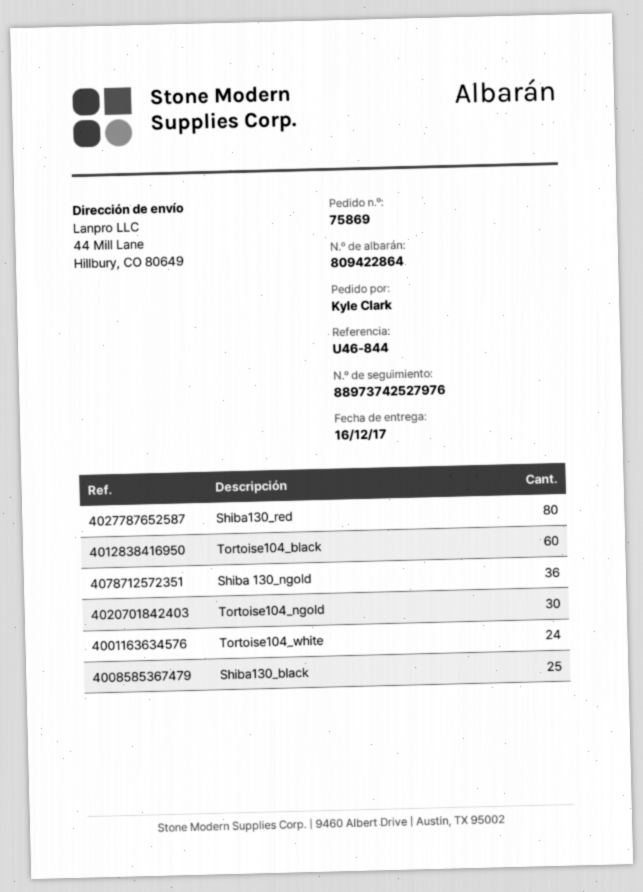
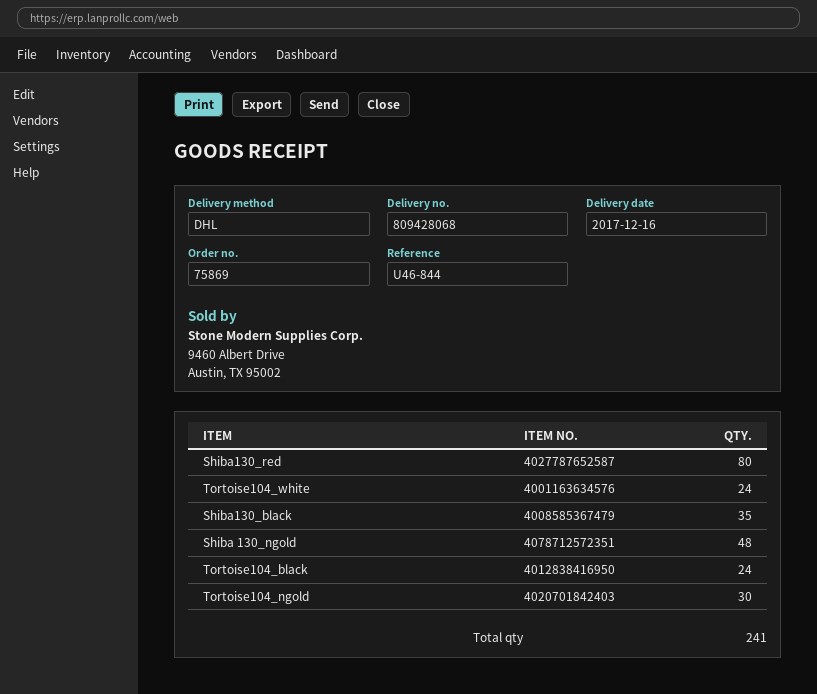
delivery note number: 809422864 -> 809428068
Tortoise104_black: 60 -> 24
Shiba 130_ngold: 36 -> 48
Shiba130_black: 25 -> 35

